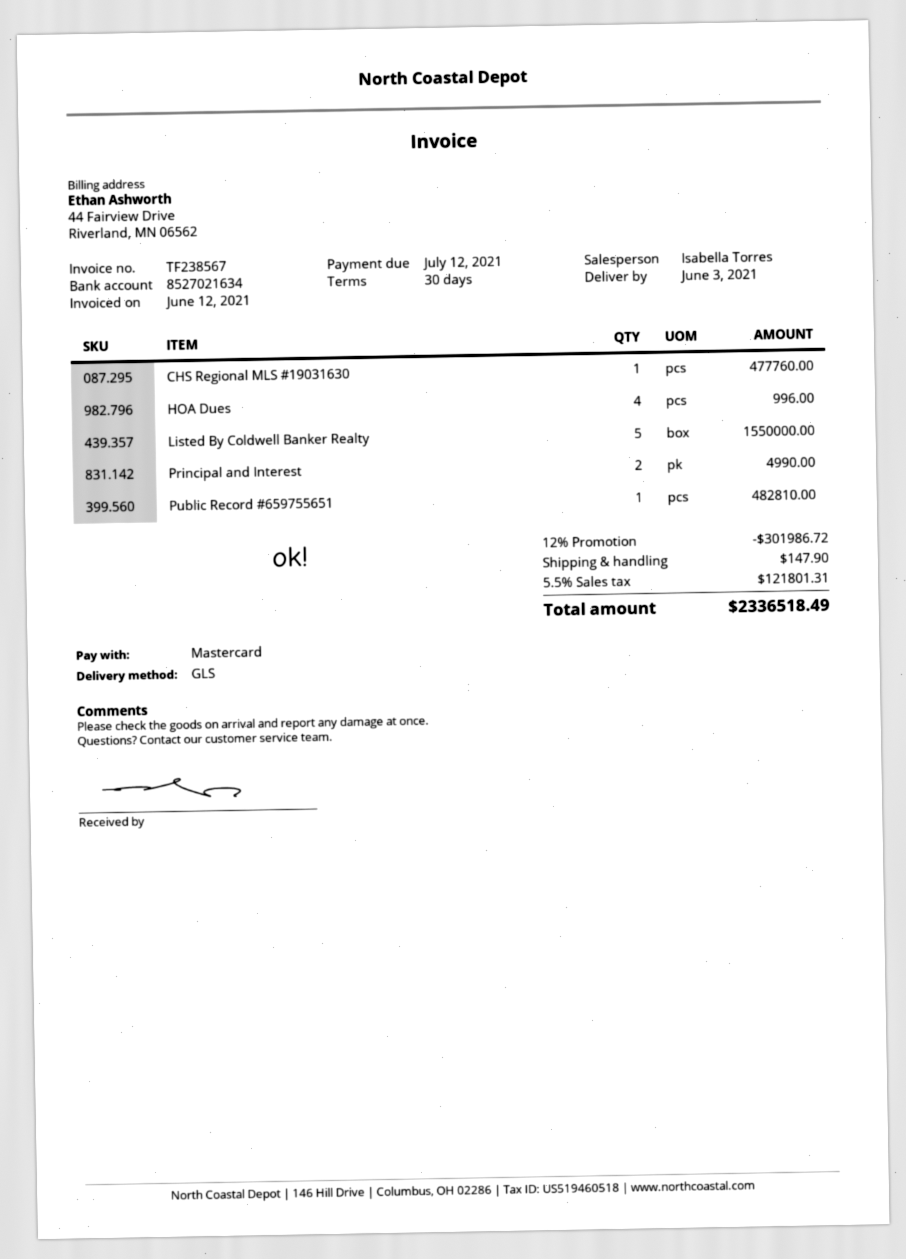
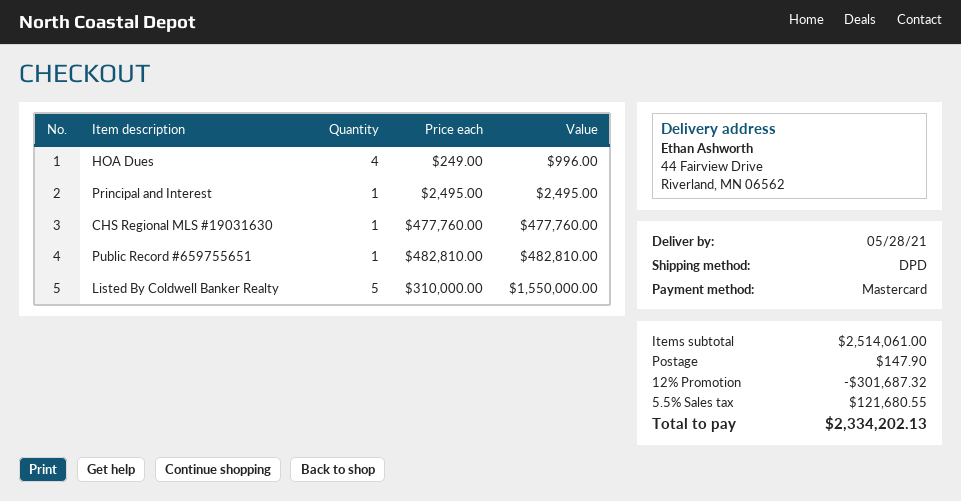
delivery date: 2021-06-03 -> 2021-05-28
shipping method: GLS -> DPD
Principal and Interest: 2 for 4990.00 -> 1 for 2495.00
discount: 12% = 301986.72 -> 12% = 301687.32
tax: 5.5% = 121801.31 -> 5.5% = 121680.55
total: 2336518.49 -> 2334202.13

